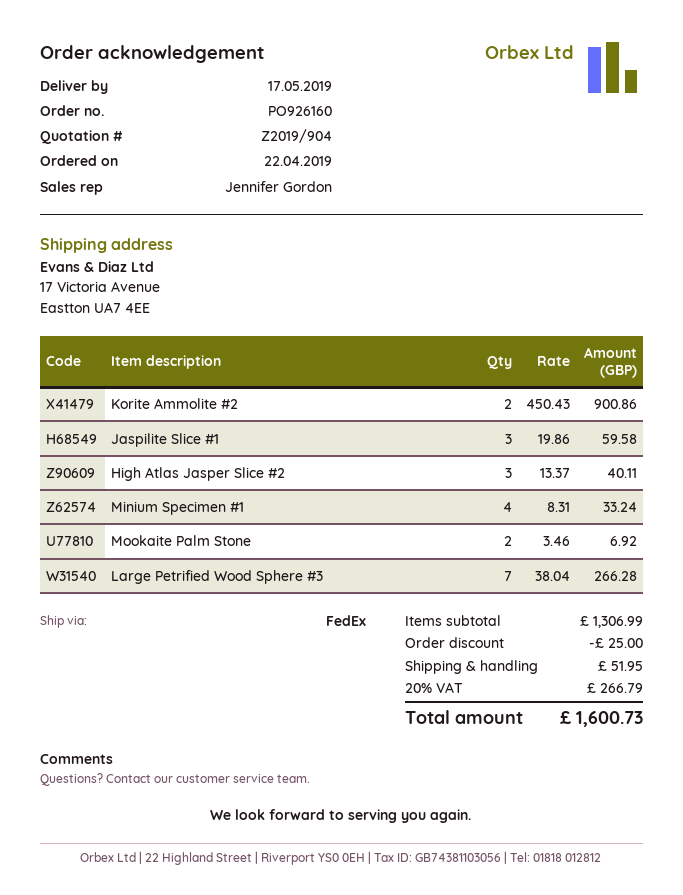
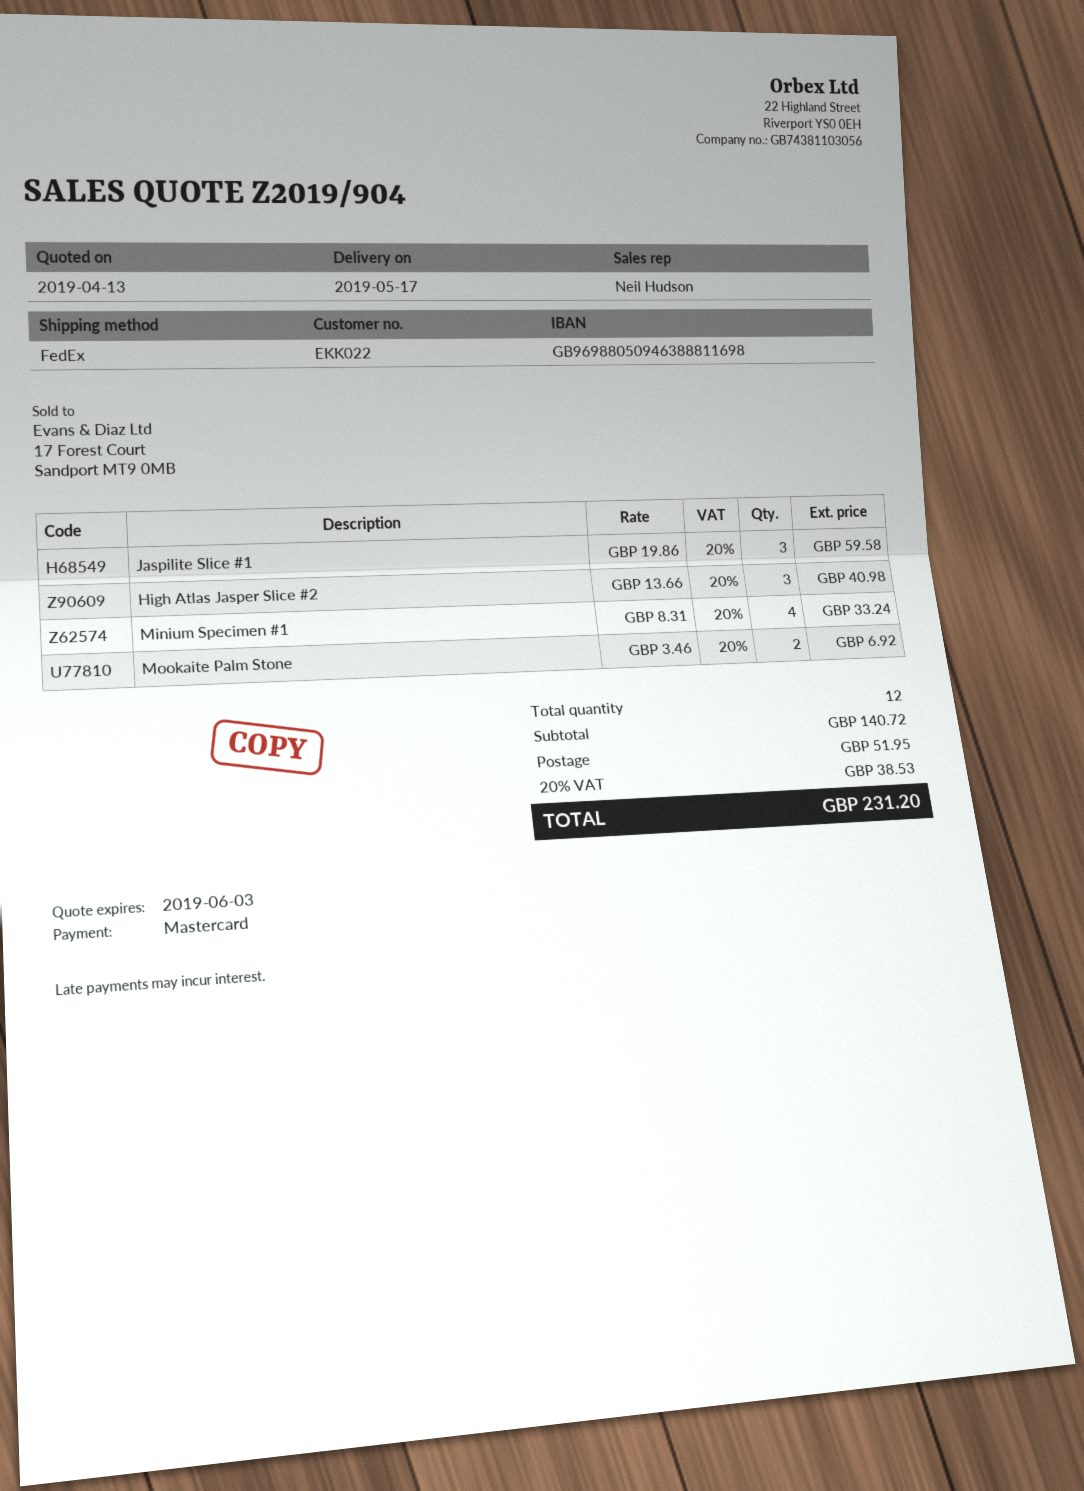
sales rep: Jennifer Gordon -> Neil Hudson
Korite Ammolite #2: 2 x 450.43 = 900.86 -> none
High Atlas Jasper Slice #2: 3 x 13.37 = 40.11 -> 3 x 13.66 = 40.98
Large Petrified Wood Sphere #3: 7 x 38.04 = 266.28 -> none
subtotal: 1306.99 -> 140.72
discount: 25.00 -> none
tax: 20% = 266.79 -> 20% = 38.53
total: 1600.73 -> 231.20

